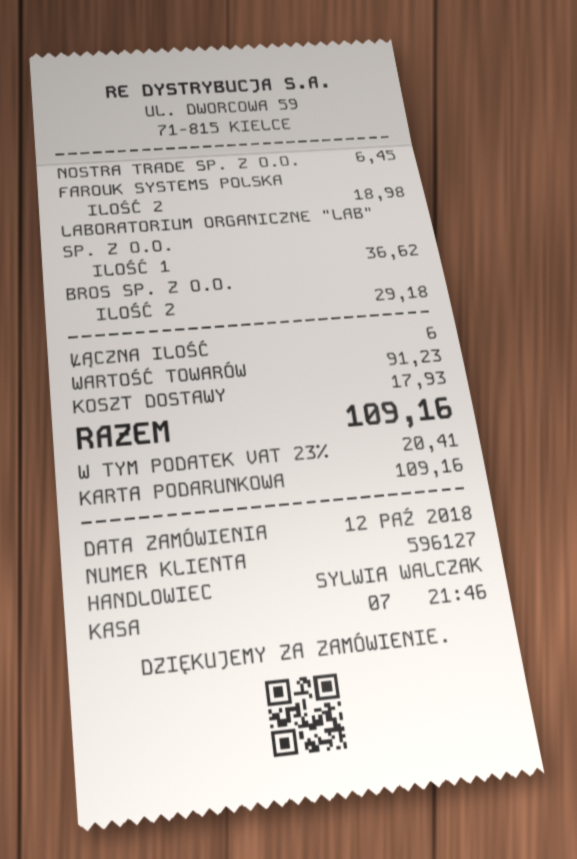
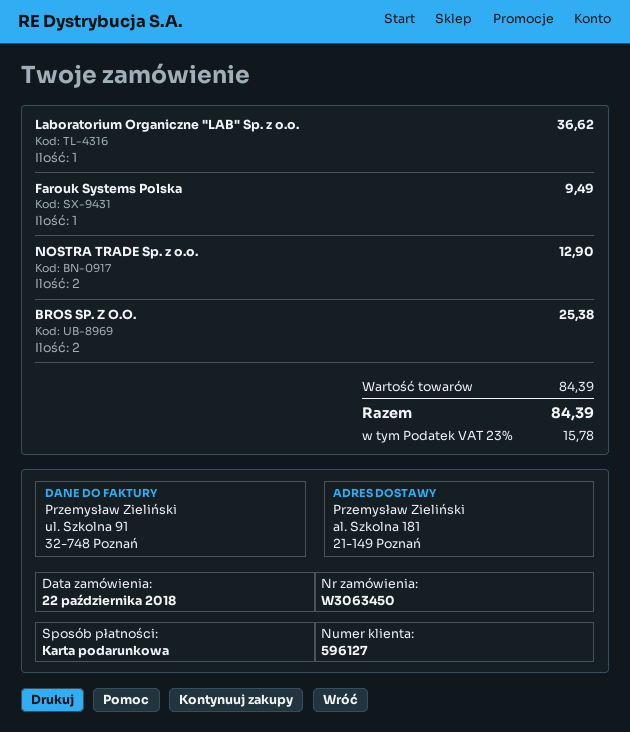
order date: 2018-10-12 -> 2018-10-22
NOSTRA TRADE SP. Z O.O.: 1 for 6.45 -> 2 for 12.90
FAROUK SYSTEMS POLSKA: 2 for 18.98 -> 1 for 9.49
BROS SP. Z O.O.: 2 for 29.18 -> 2 for 25.38
subtotal: 91.23 -> 84.39
shipping: 17.93 -> none
tax: 23% = 20.41 -> 23% = 15.78
total: 109.16 -> 84.39

